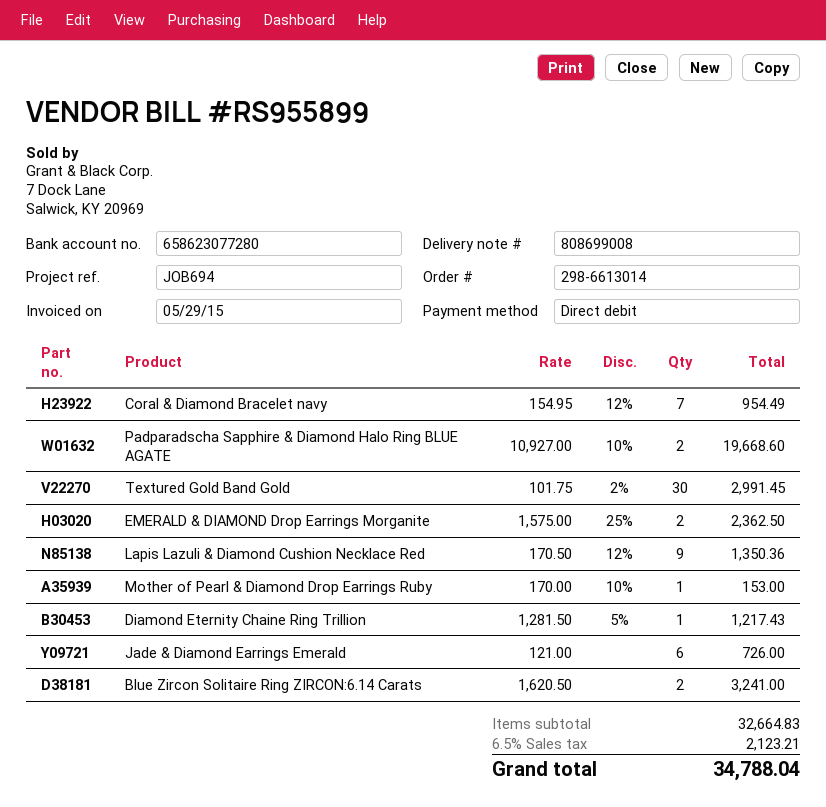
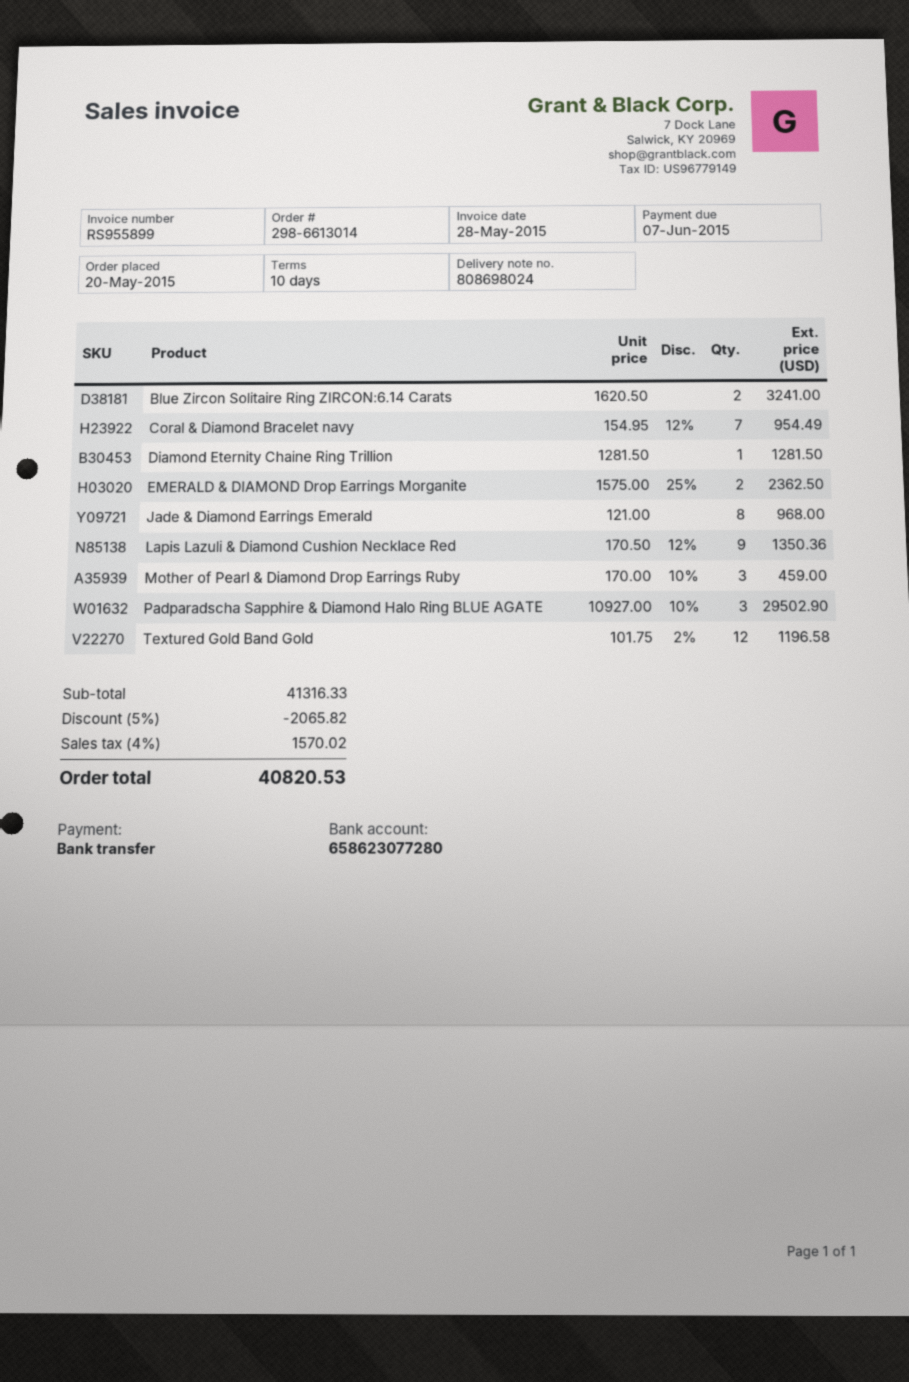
delivery note number: 808699008 -> 808698024
invoice date: 2015-05-29 -> 2015-05-28
payment method: direct debit -> bank transfer
Padparadscha Sapphire & Diamond Halo Ring BLUE AGATE: 2 x 10927.00 - 10% = 19668.60 -> 3 x 10927.00 - 10% = 29502.90
Textured Gold Band Gold: 30 x 101.75 - 2% = 2991.45 -> 12 x 101.75 - 2% = 1196.58
Mother of Pearl & Diamond Drop Earrings Ruby: 1 x 170.00 - 10% = 153.00 -> 3 x 170.00 - 10% = 459.00
Diamond Eternity Chaine Ring Trillion: 1 x 1281.50 - 5% = 1217.43 -> 1 x 1281.50 = 1281.50
Jade & Diamond Earrings Emerald: 6 x 121.00 = 726.00 -> 8 x 121.00 = 968.00
subtotal: 32664.83 -> 41316.33
discount: none -> 5% = 2065.82
tax: 6.5% = 2123.21 -> 4% = 1570.02
total: 34788.04 -> 40820.53

